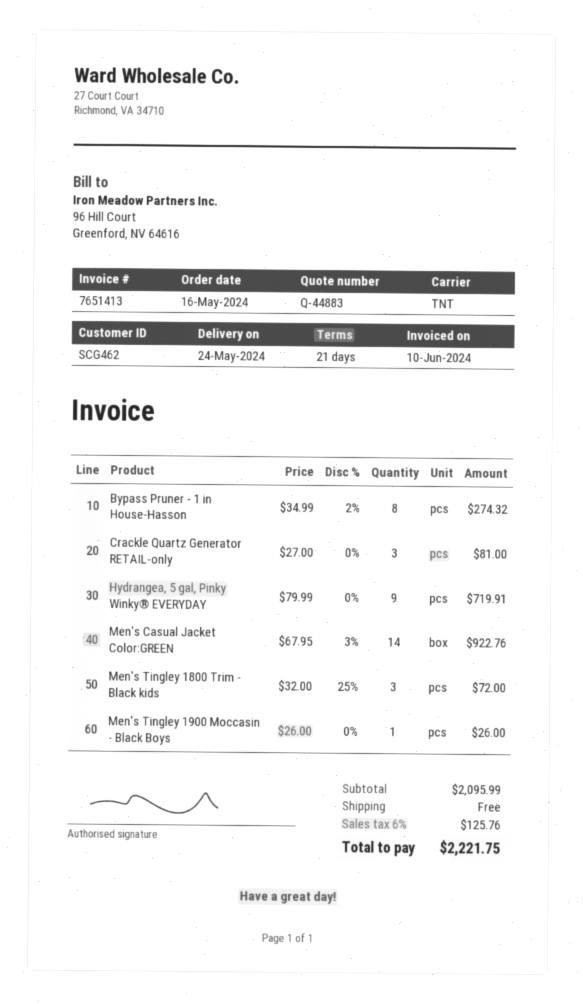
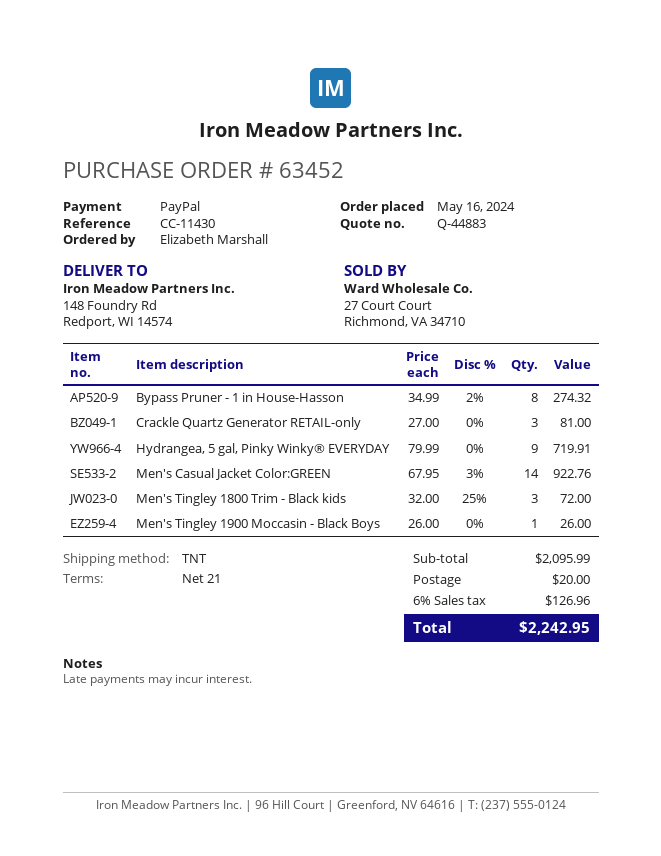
shipping: 0.00 -> 20.00
tax: 6% = 125.76 -> 6% = 126.96
total: 2221.75 -> 2242.95

